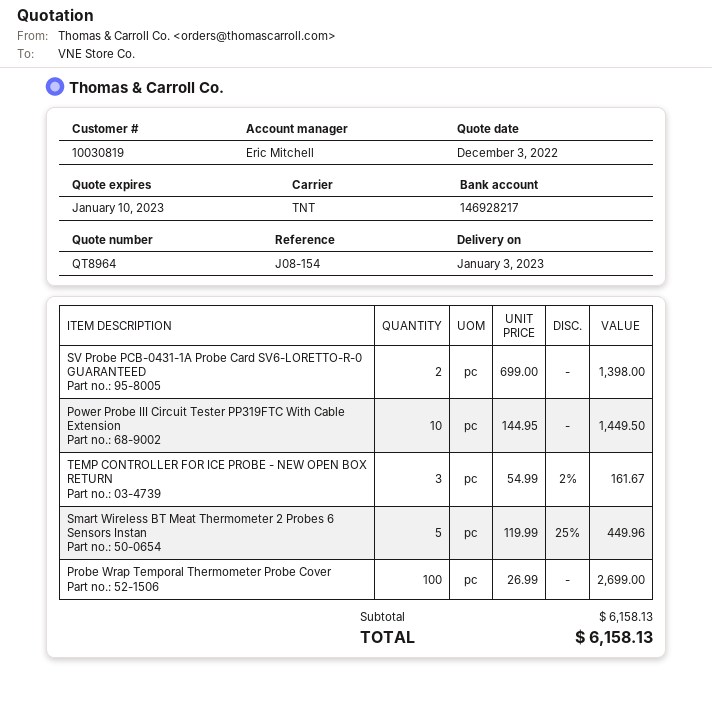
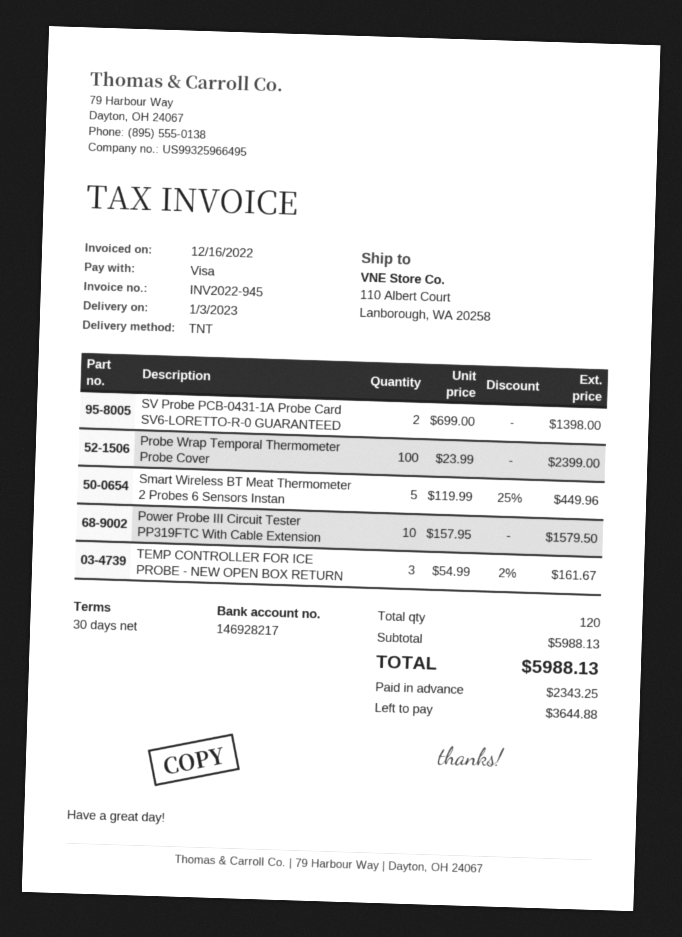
Power Probe III Circuit Tester PP319FTC With Cable Extension: 10 x 144.95 = 1449.50 -> 10 x 157.95 = 1579.50
Probe Wrap Temporal Thermometer Probe Cover: 100 x 26.99 = 2699.00 -> 100 x 23.99 = 2399.00
subtotal: 6158.13 -> 5988.13
total: 6158.13 -> 5988.13

